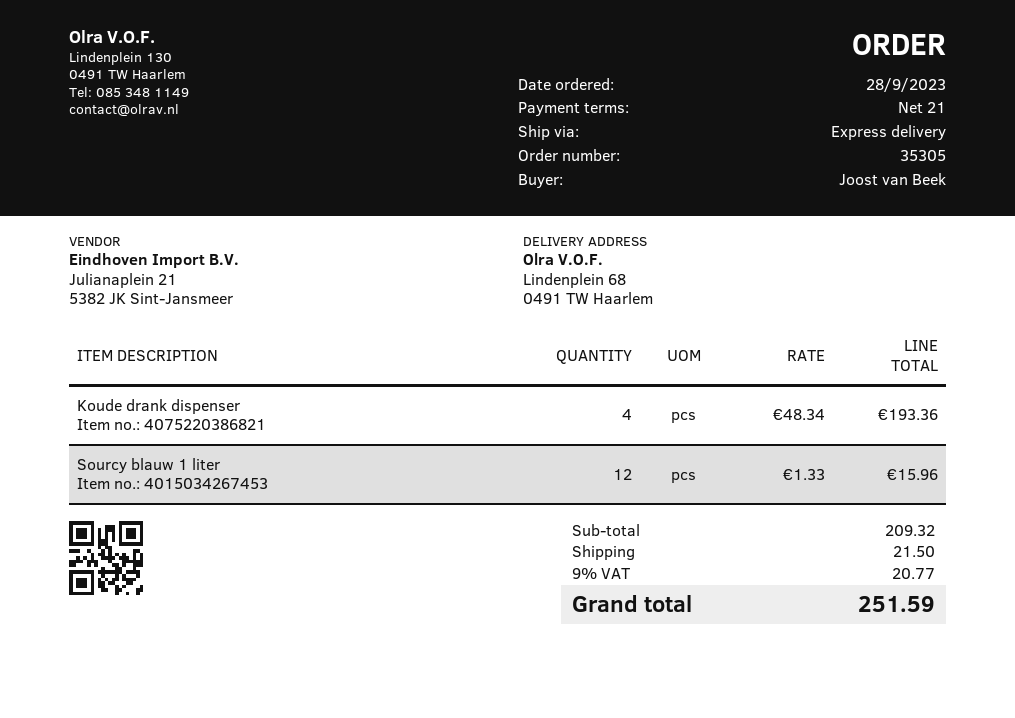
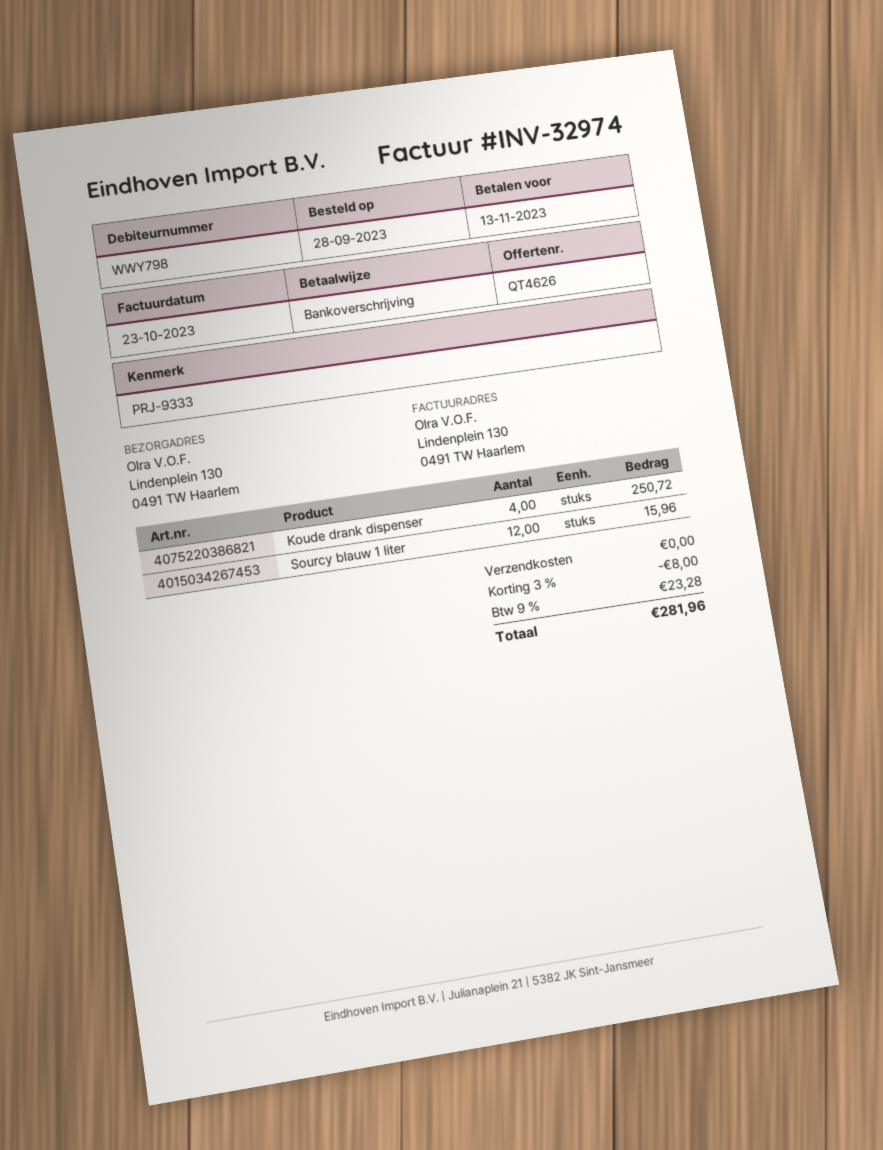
ship to: Lindenplein 68, 0491 TW Haarlem -> Lindenplein 130, 0491 TW Haarlem
Koude drank dispenser: 4 for 193.36 -> 4 for 250.72
discount: none -> 3% = 8.00
shipping: 21.50 -> 0.00
tax: 9% = 20.77 -> 9% = 23.28
total: 251.59 -> 281.96

